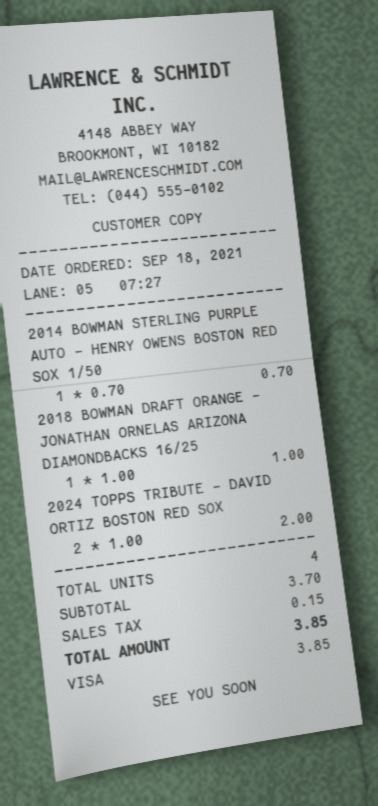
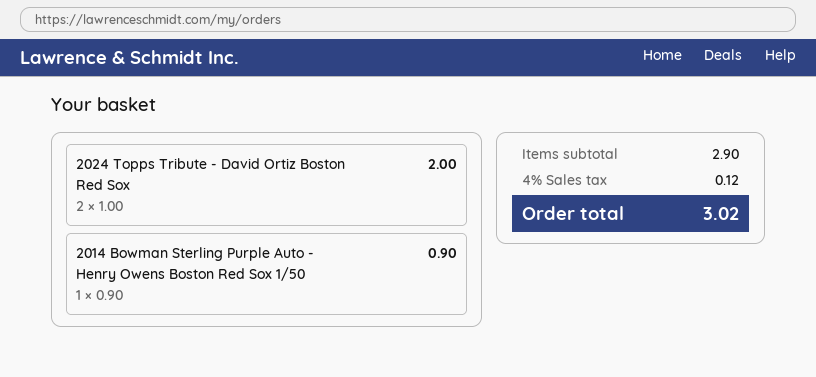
2014 BOWMAN STERLING PURPLE AUTO - HENRY OWENS BOSTON RED SOX 1/50: 1 x 0.70 = 0.70 -> 1 x 0.90 = 0.90
2018 BOWMAN DRAFT ORANGE - JONATHAN ORNELAS ARIZONA DIAMONDBACKS 16/25: 1 x 1.00 = 1.00 -> none
subtotal: 3.70 -> 2.90
tax: 0.15 -> 0.12
total: 3.85 -> 3.02

